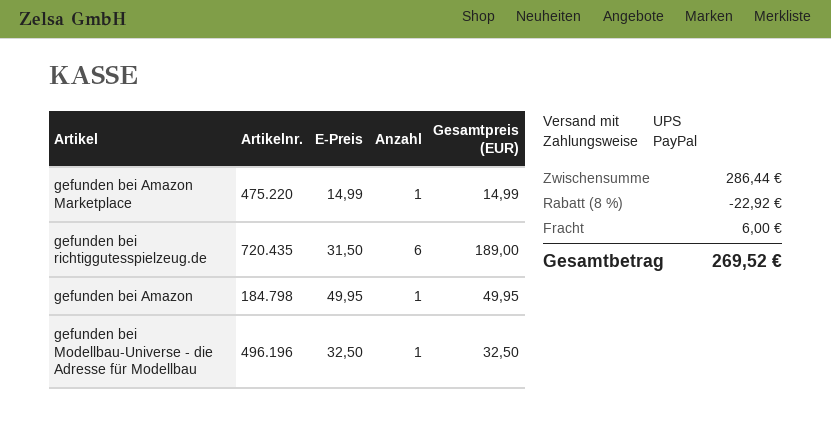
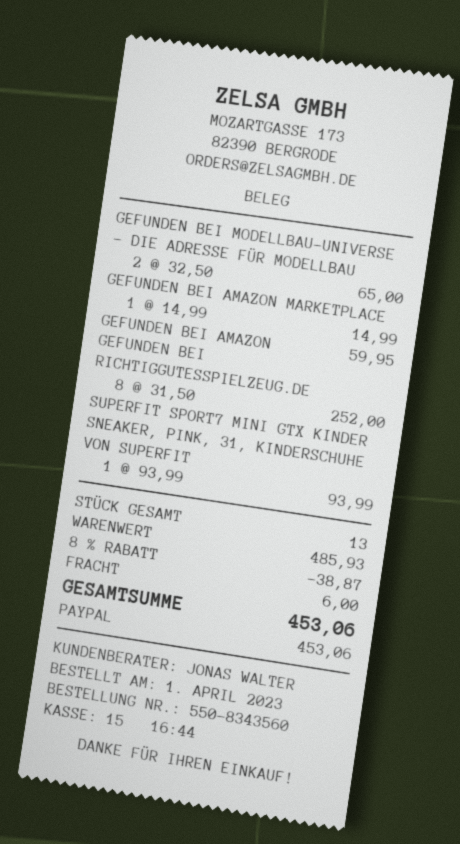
gefunden bei richtiggutesspielzeug.de: 6 x 31.50 = 189.00 -> 8 x 31.50 = 252.00
gefunden bei Amazon: 1 x 49.95 = 49.95 -> 1 x 59.95 = 59.95
gefunden bei Modellbau-Universe - die Adresse für Modellbau: 1 x 32.50 = 32.50 -> 2 x 32.50 = 65.00
SUPERFIT SPORT7 MINI GTX KINDER SNEAKER, PINK, 31, KINDERSCHUHE VON SUPERFIT: none -> 1 x 93.99 = 93.99
subtotal: 286.44 -> 485.93
discount: 8% = 22.92 -> 8% = 38.87
total: 269.52 -> 453.06

